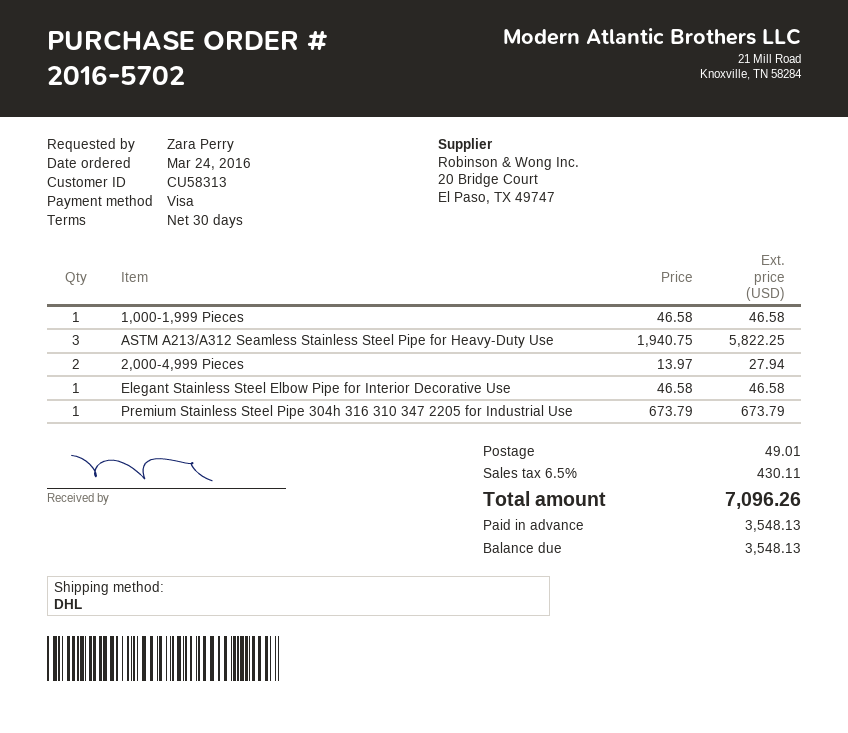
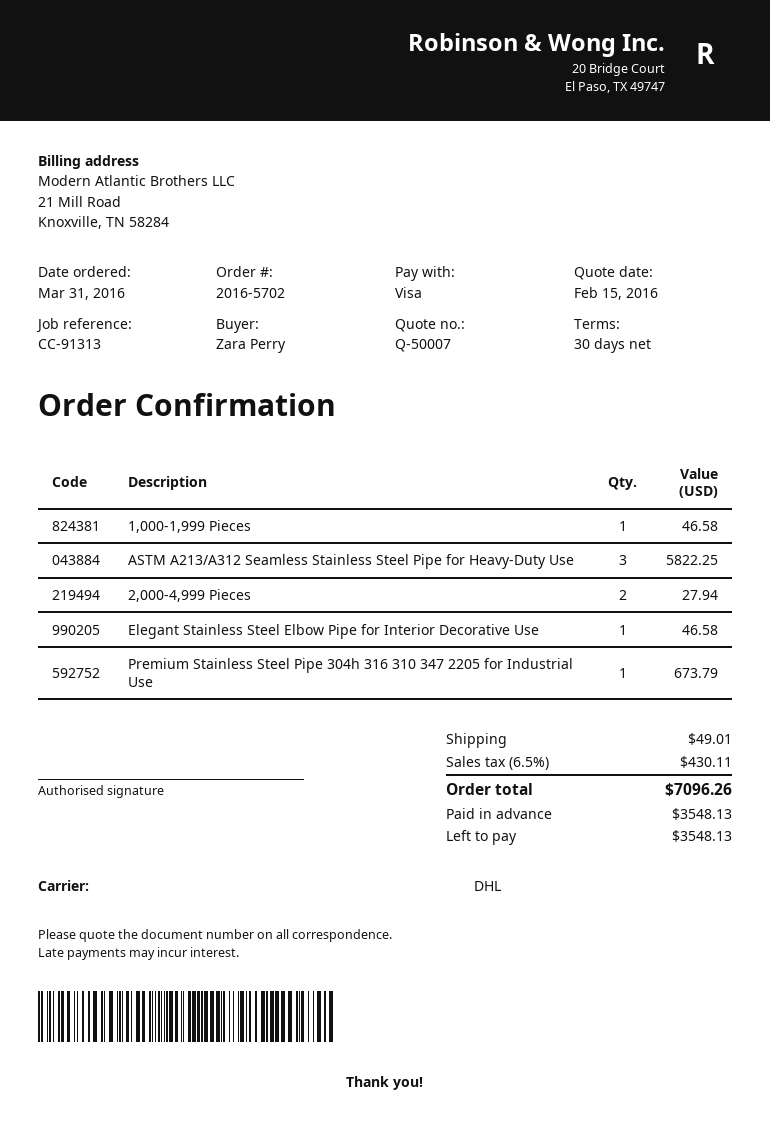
order date: 2016-03-24 -> 2016-03-31

